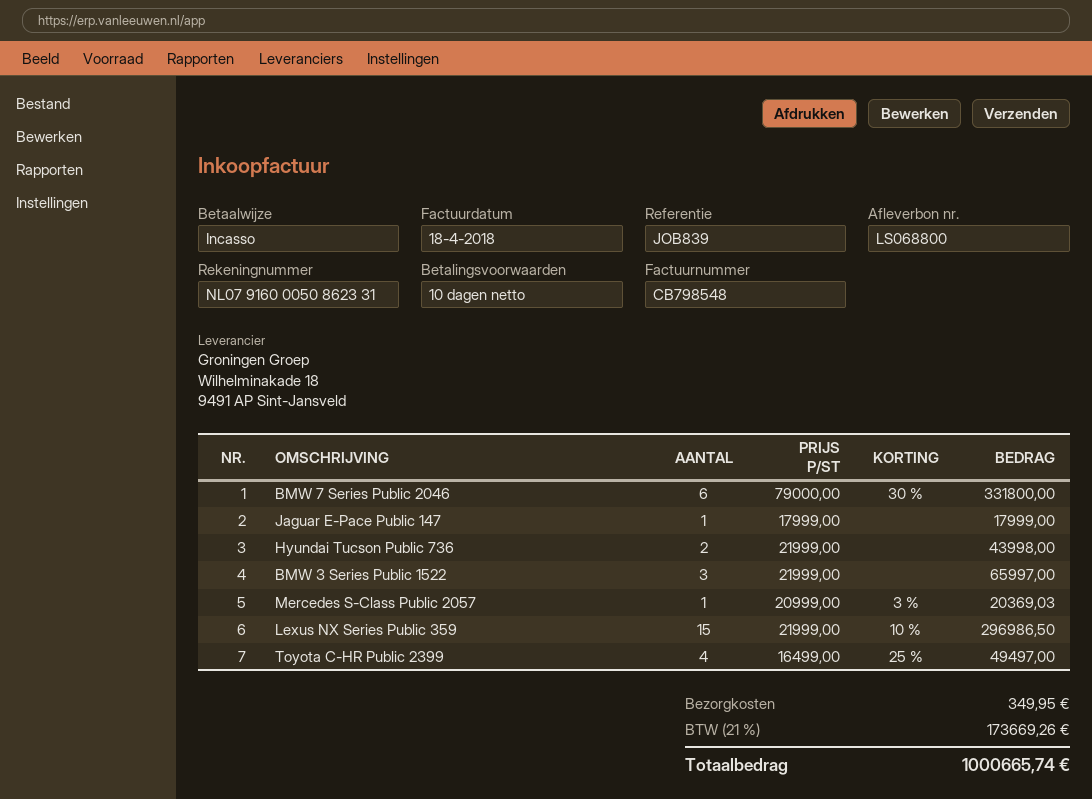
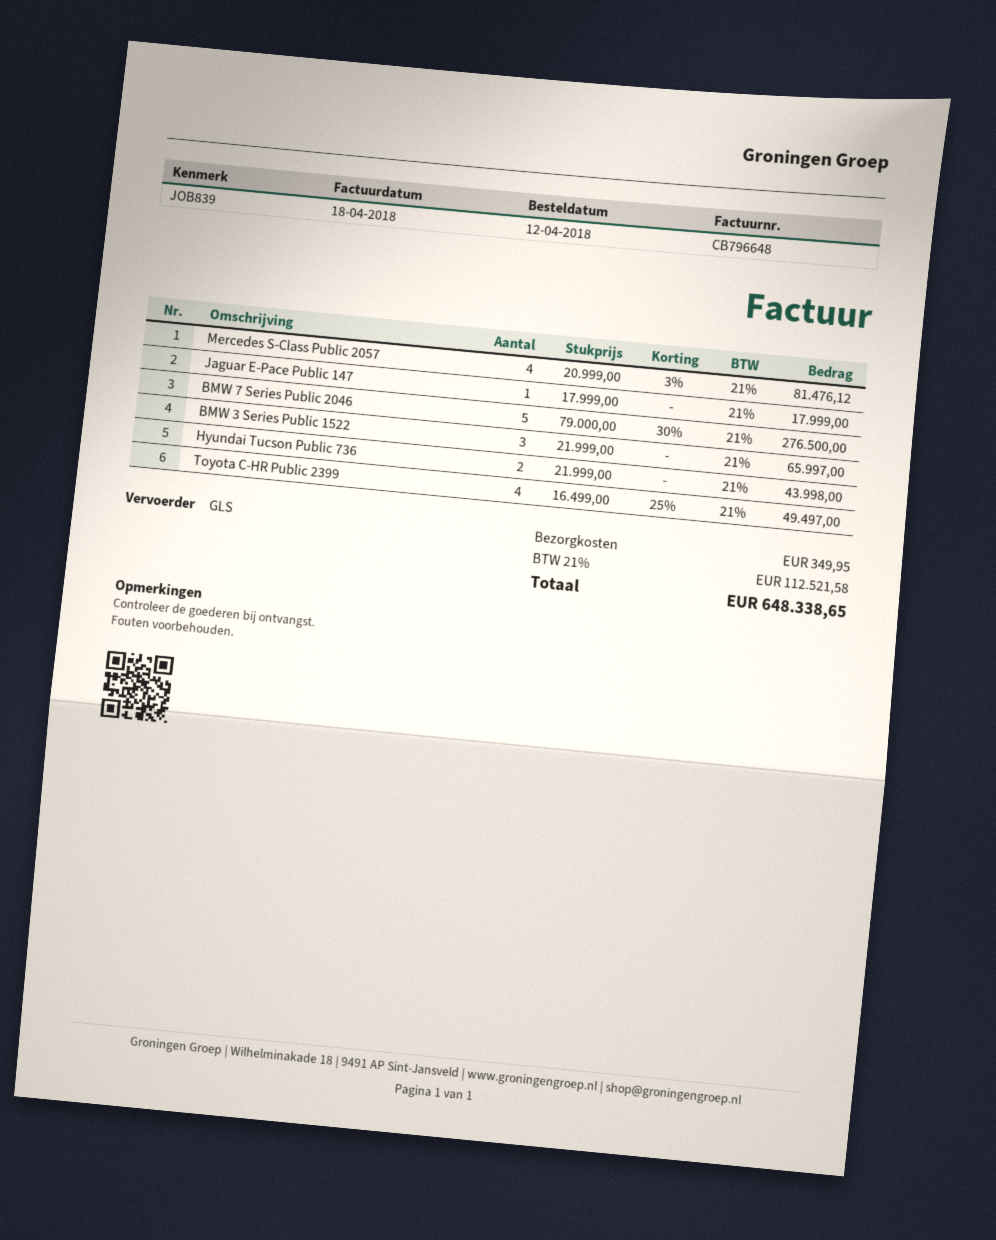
invoice number: CB798548 -> CB796648
BMW 7 Series Public 2046: 6 x 79000.00 - 30% = 331800.00 -> 5 x 79000.00 - 30% = 276500.00
Mercedes S-Class Public 2057: 1 x 20999.00 - 3% = 20369.03 -> 4 x 20999.00 - 3% = 81476.12
Lexus NX Series Public 359: 15 x 21999.00 - 10% = 296986.50 -> none
tax: 21% = 173669.26 -> 21% = 112521.58
total: 1000665.74 -> 648338.65

